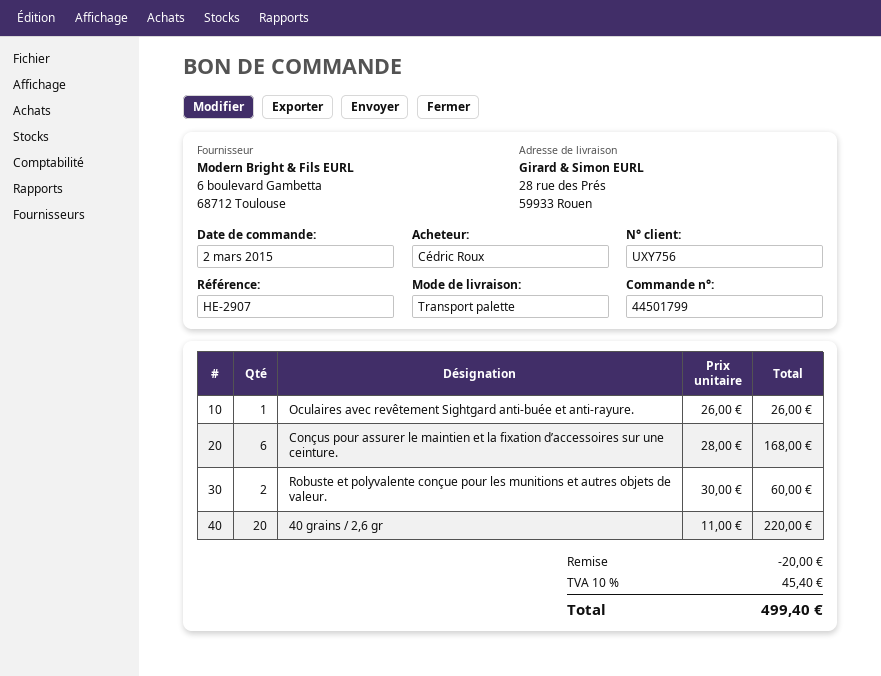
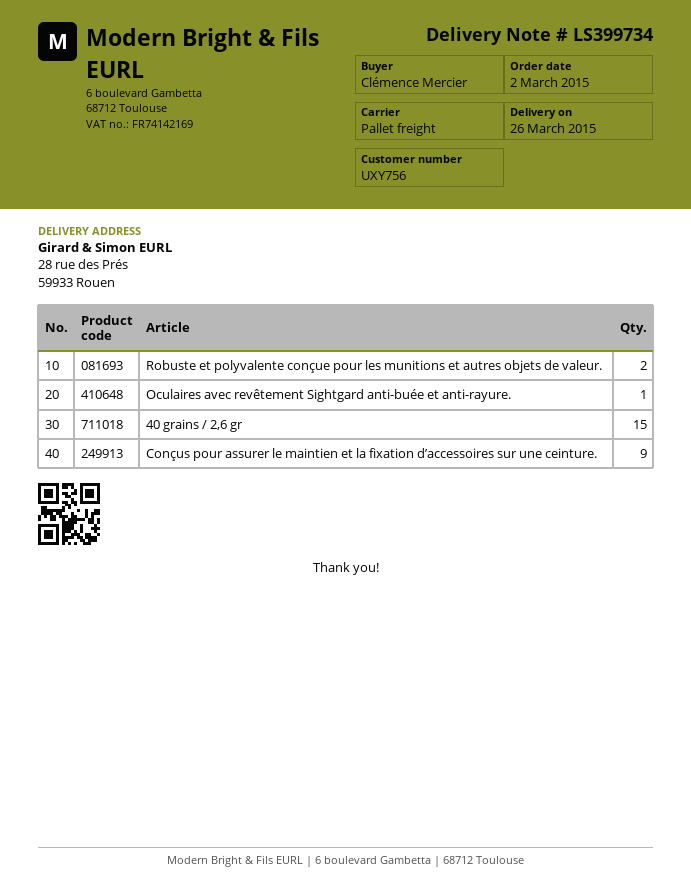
ordered by: Cédric Roux -> Clémence Mercier
Conçus pour assurer le maintien et la fixation d’accessoires sur une ceinture.: 6 -> 9
40 grains / 2,6 gr: 20 -> 15

